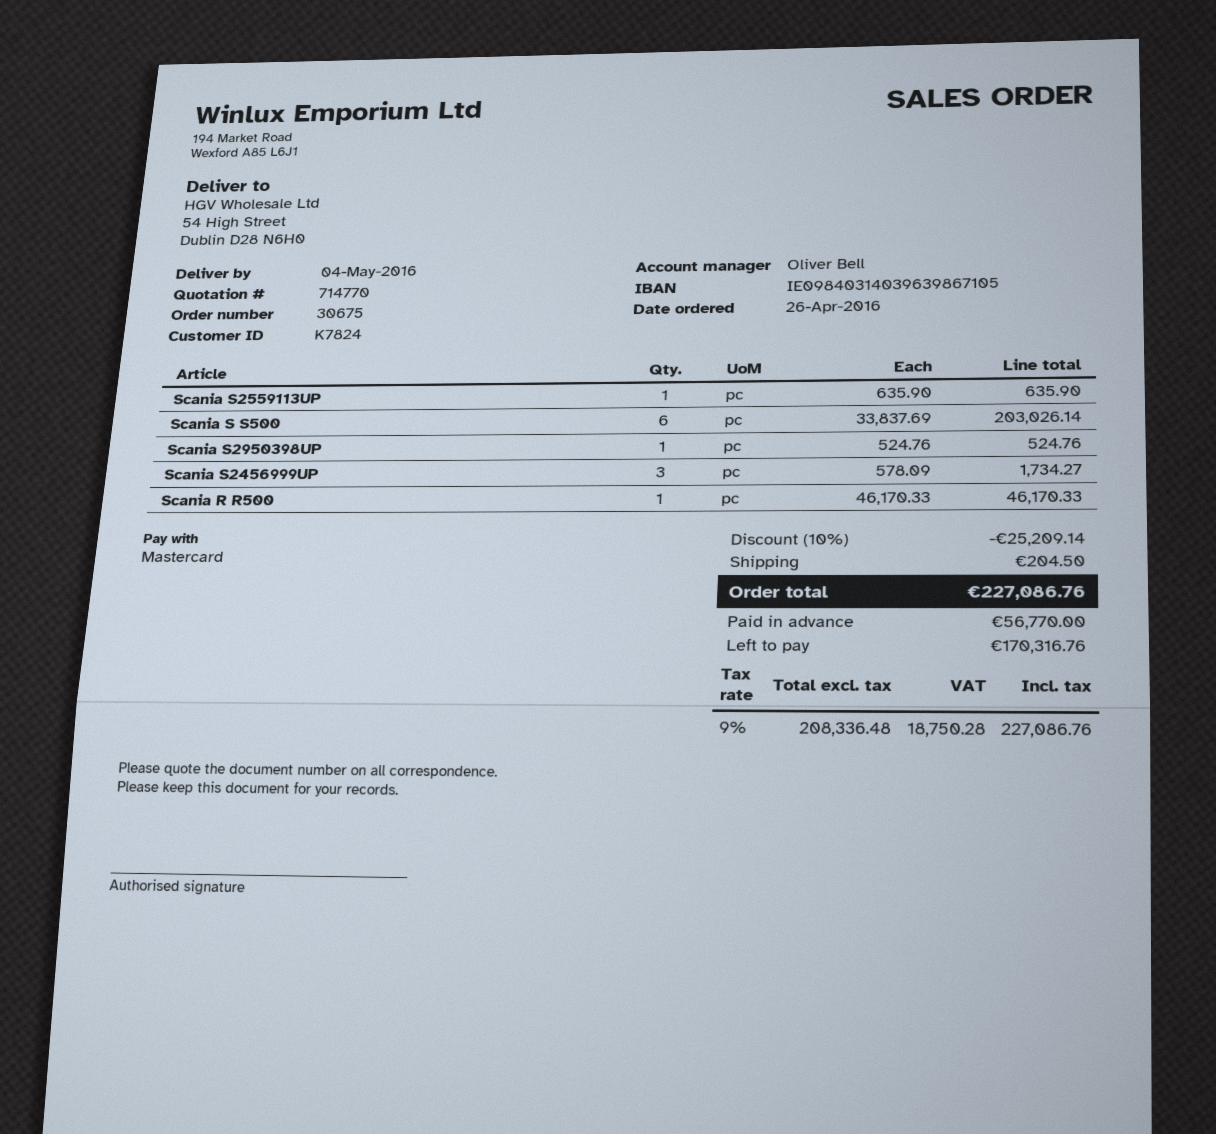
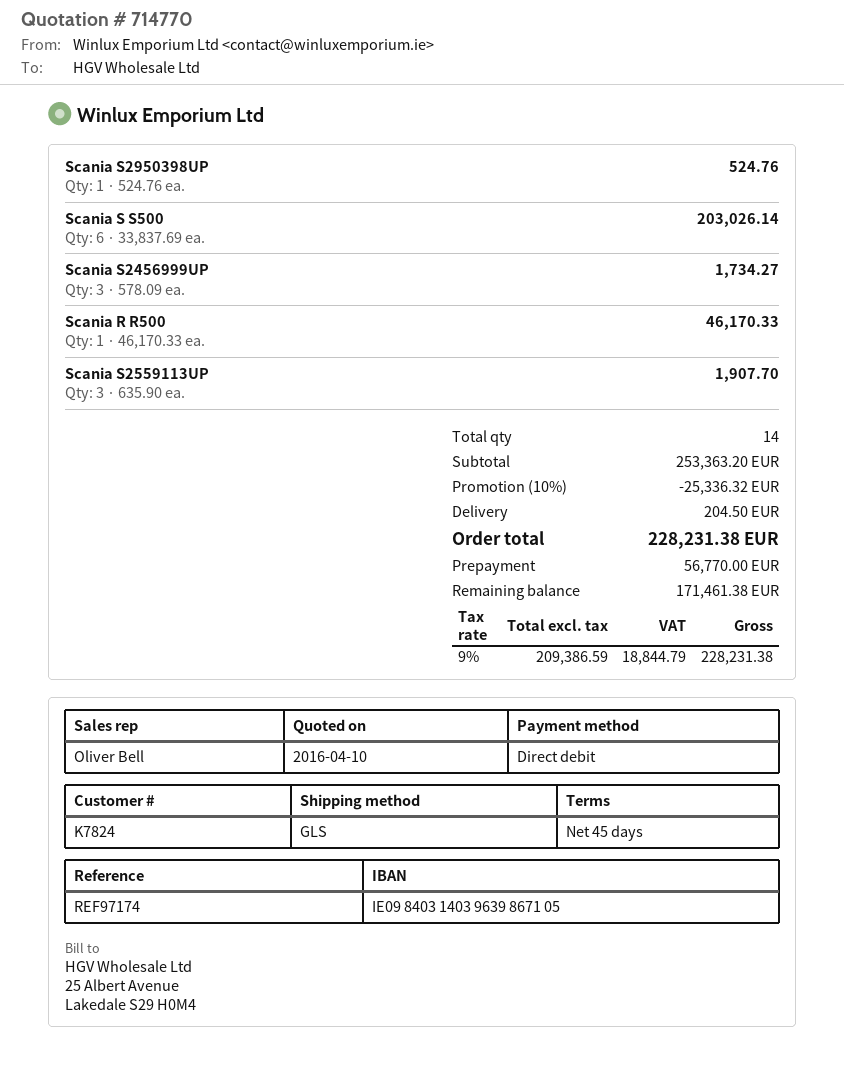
payment method: Mastercard -> direct debit
Scania S2559113UP: 1 x 635.90 = 635.90 -> 3 x 635.90 = 1907.70
discount: 10% = 25209.14 -> 10% = 25336.32
net: 208336.48 -> 209386.59
tax: 9% = 18750.28 -> 9% = 18844.79
total: 227086.76 -> 228231.38
balance: 170316.76 -> 171461.38

